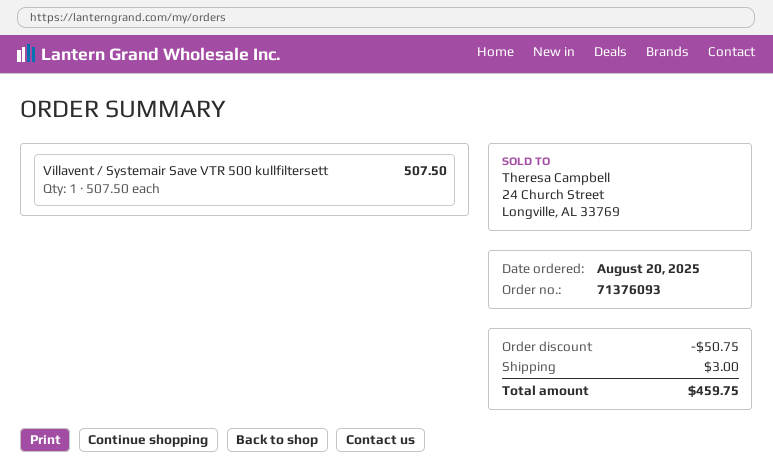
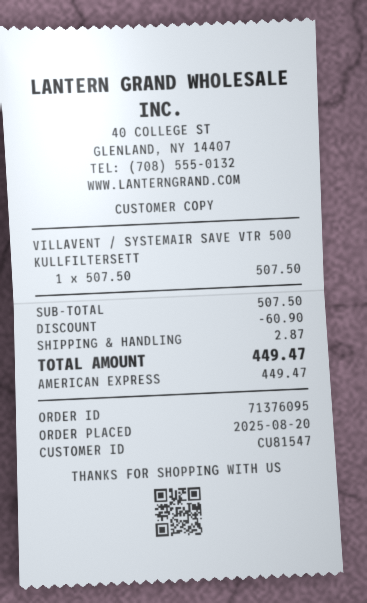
order number: 71376093 -> 71376095
discount: 50.75 -> 60.90
shipping: 3.00 -> 2.87
total: 459.75 -> 449.47

